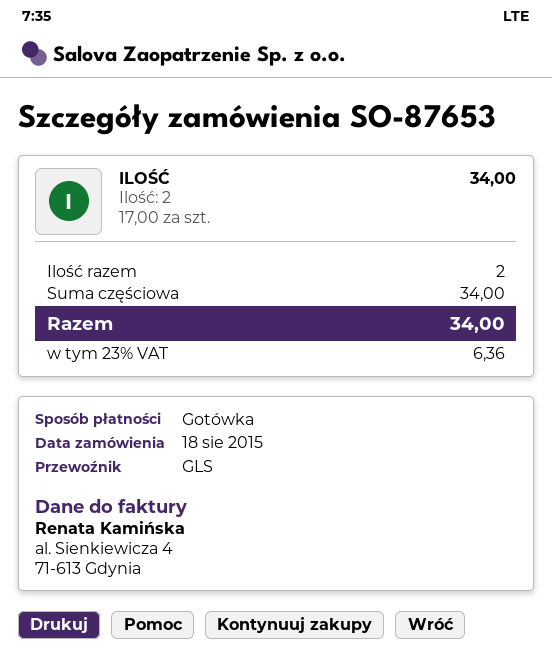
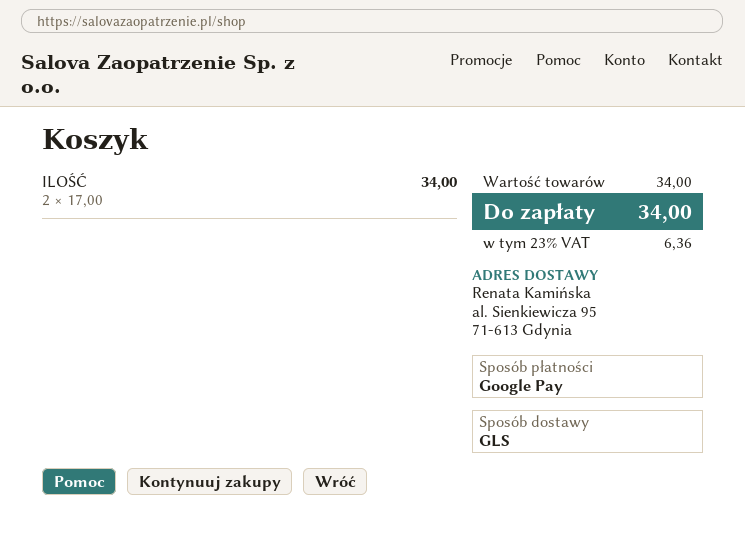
payment method: cash -> Google Pay

